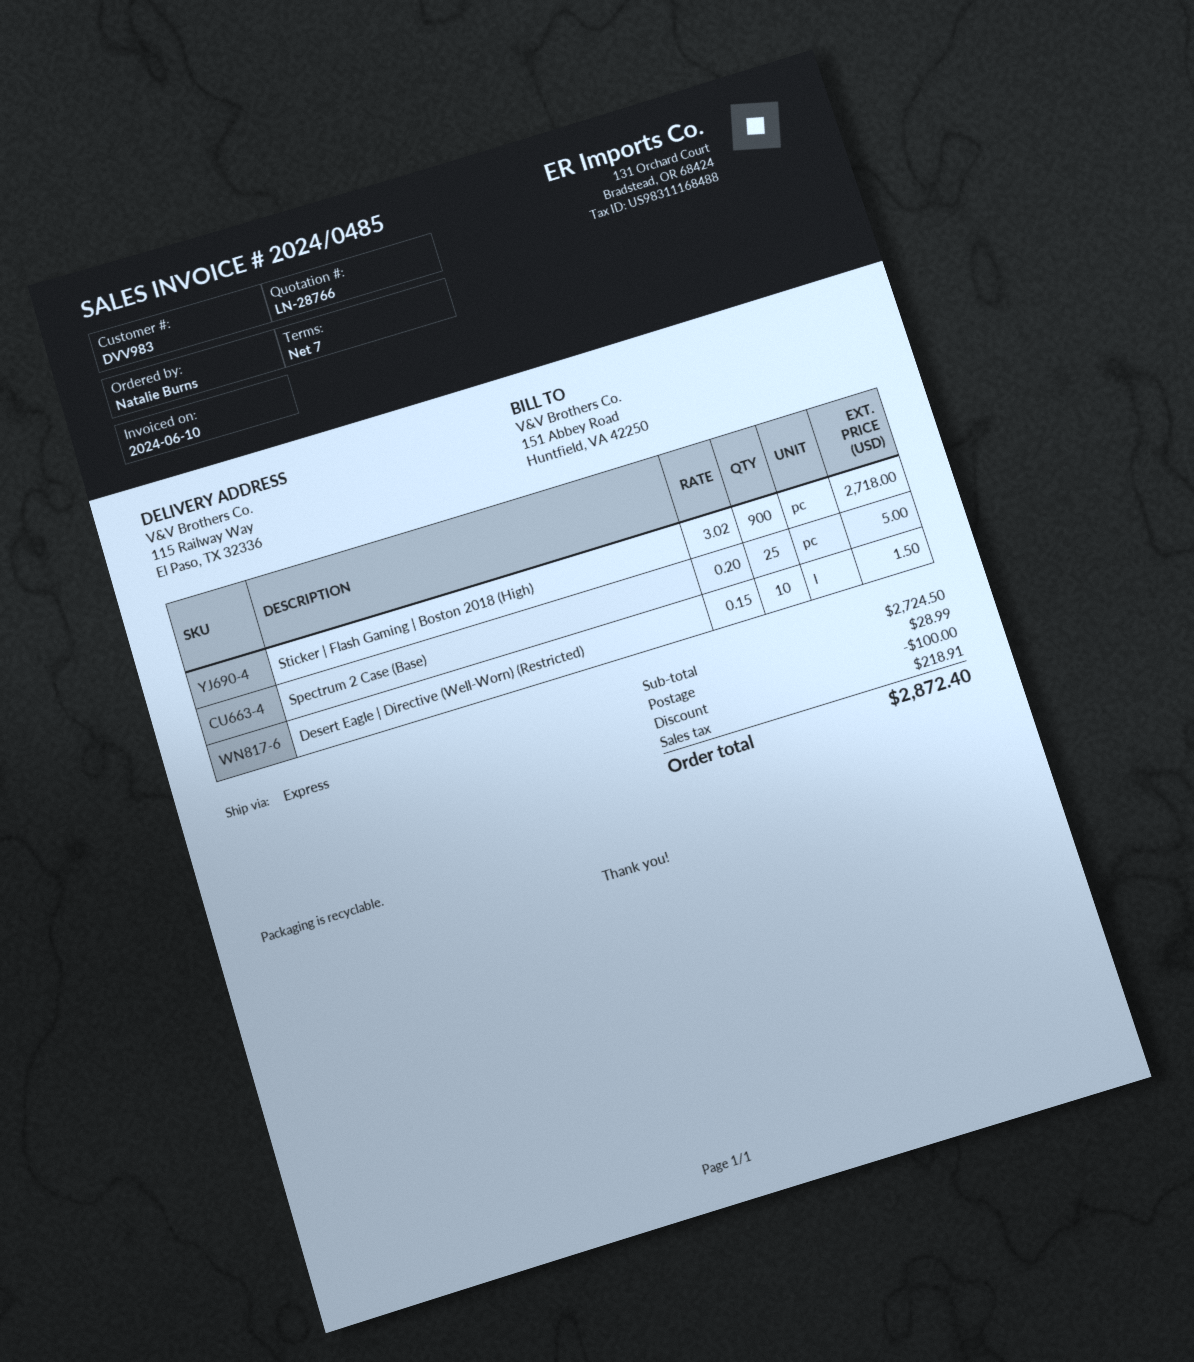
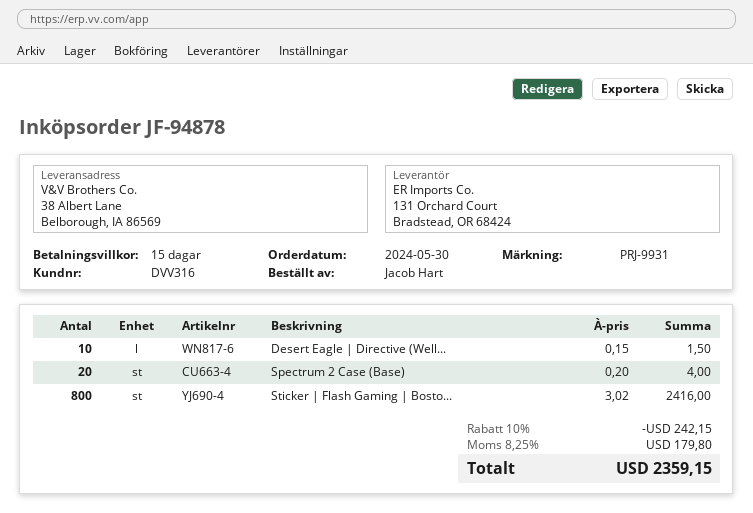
payment terms: 7 days -> 15 days
customer number: DVV983 -> DVV316
ordered by: Natalie Burns -> Jacob Hart
ship to: 115 Railway Way, El Paso, TX 32336 -> 38 Albert Lane, Belborough, IA 86569
Sticker | Flash Gaming | Boston 2018 (High): 900 x 3.02 = 2718.00 -> 800 x 3.02 = 2416.00
Spectrum 2 Case (Base): 25 x 0.20 = 5.00 -> 20 x 0.20 = 4.00
discount: 100.00 -> 242.15
shipping: 28.99 -> none
tax: 218.91 -> 179.80
total: 2872.40 -> 2359.15

